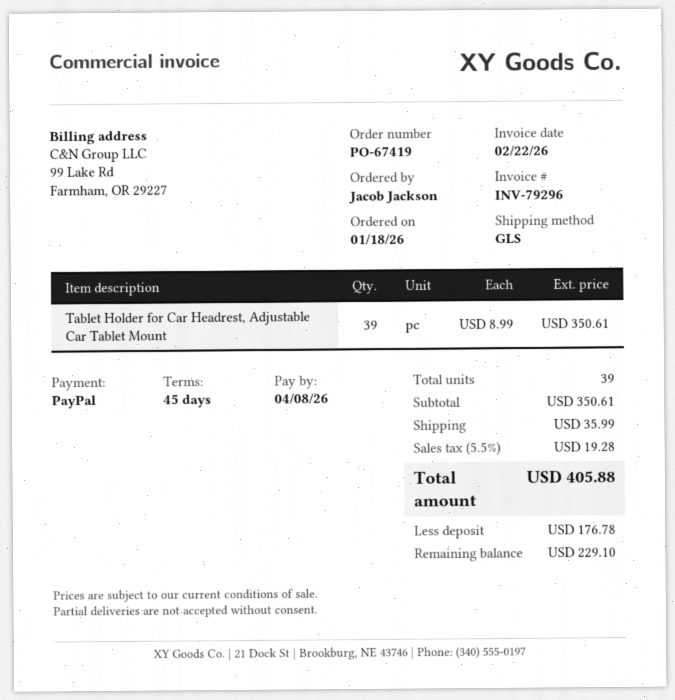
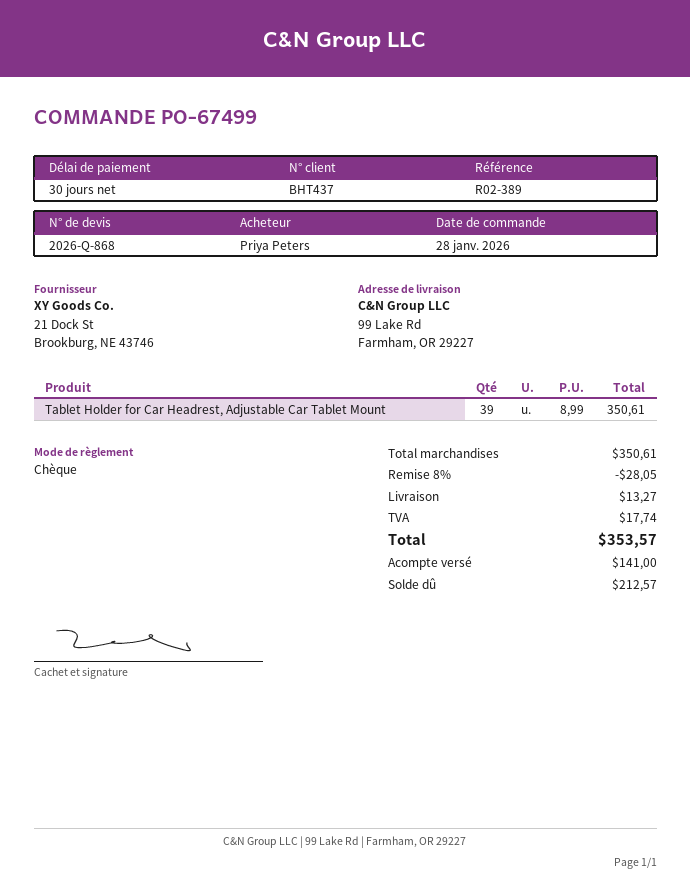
order number: PO-67419 -> PO-67499
order date: 2026-01-18 -> 2026-01-28
payment terms: 45 days -> 30 days
ordered by: Jacob Jackson -> Priya Peters
payment method: PayPal -> cheque
discount: none -> 8% = 28.05
shipping: 35.99 -> 13.27
tax: 19.28 -> 17.74
total: 405.88 -> 353.57
deposit: 176.78 -> 141.00
balance: 229.10 -> 212.57

